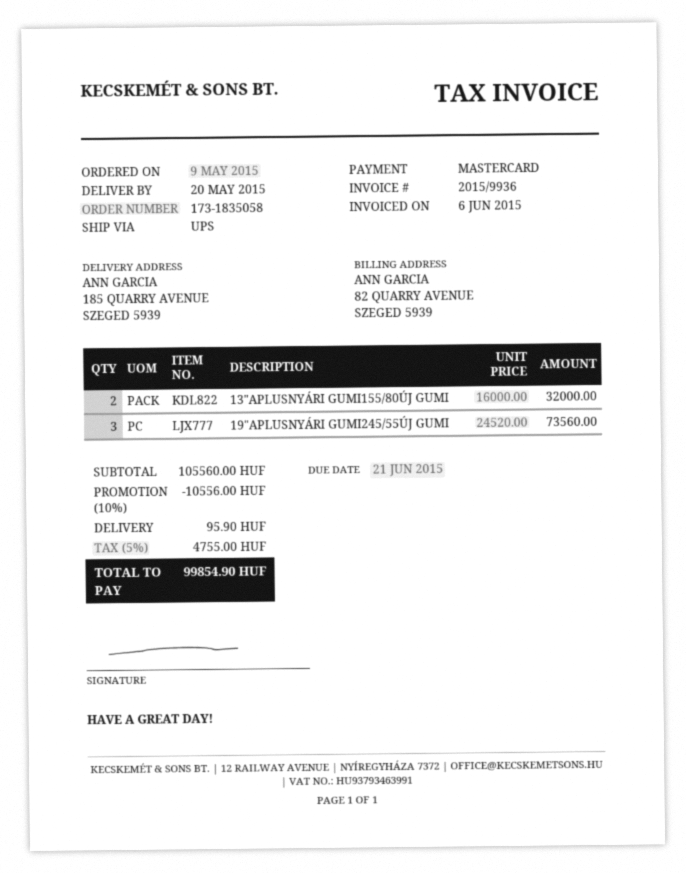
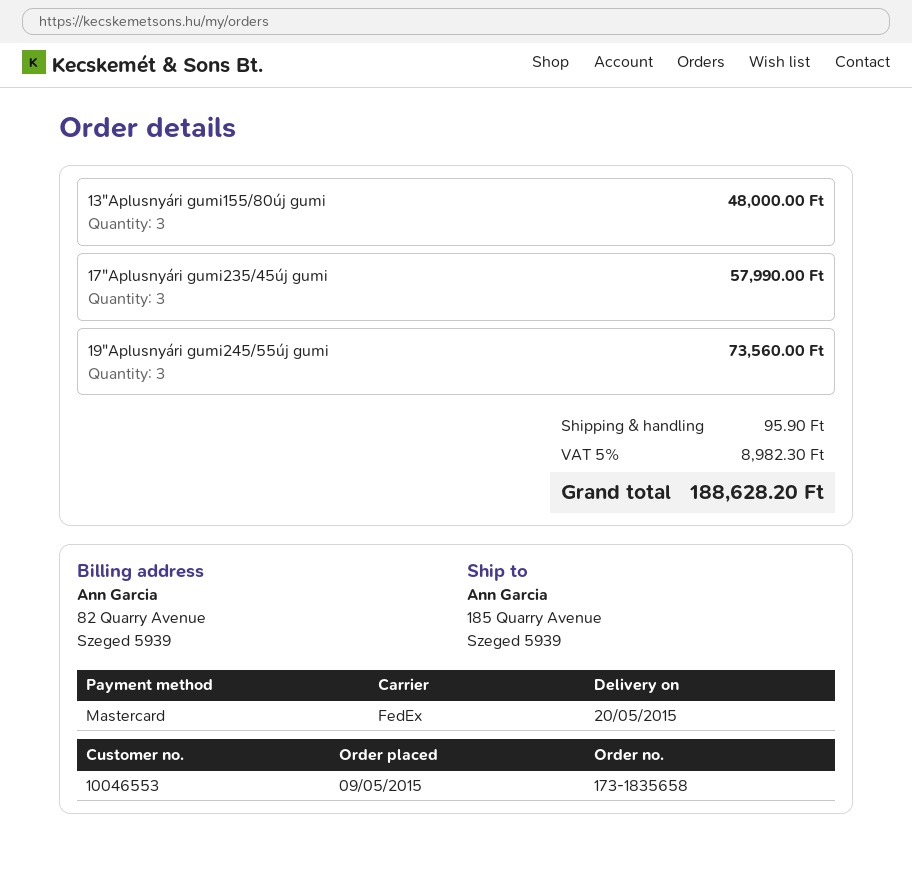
order number: 173-1835058 -> 173-1835658
shipping method: UPS -> FedEx
13"APLUSNYÁRI GUMI155/80ÚJ GUMI: 2 for 32000.00 -> 3 for 48000.00
17"Aplusnyári gumi235/45új gumi: none -> 3 for 57990.00
discount: 10% = 10556.00 -> none
tax: 5% = 4755.00 -> 5% = 8982.30
total: 99854.90 -> 188628.20

